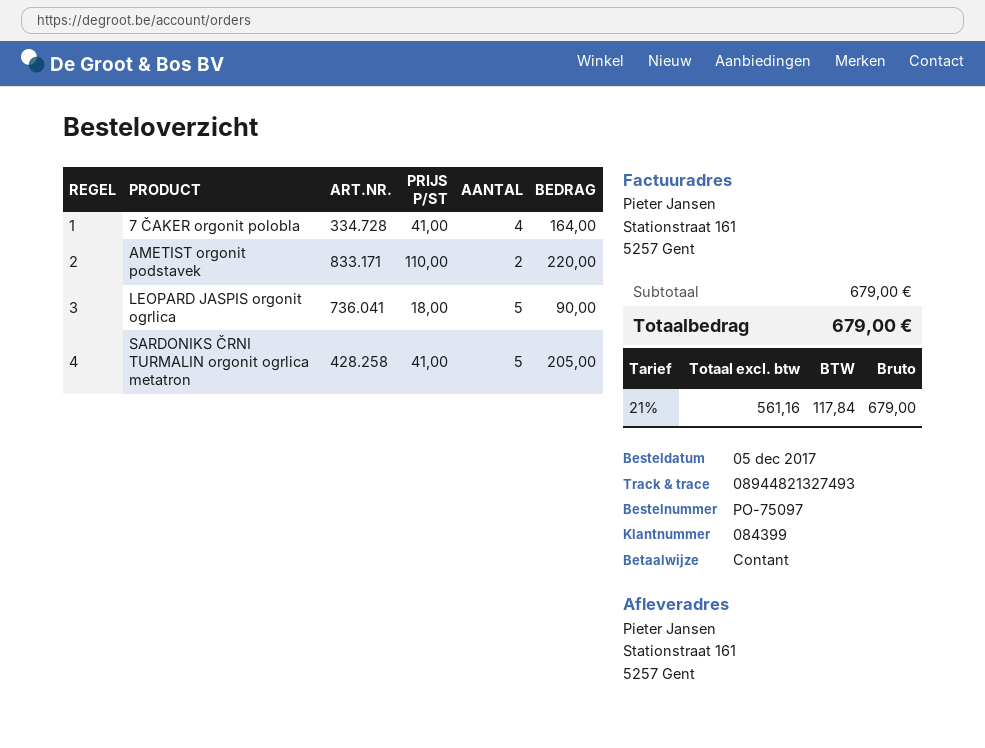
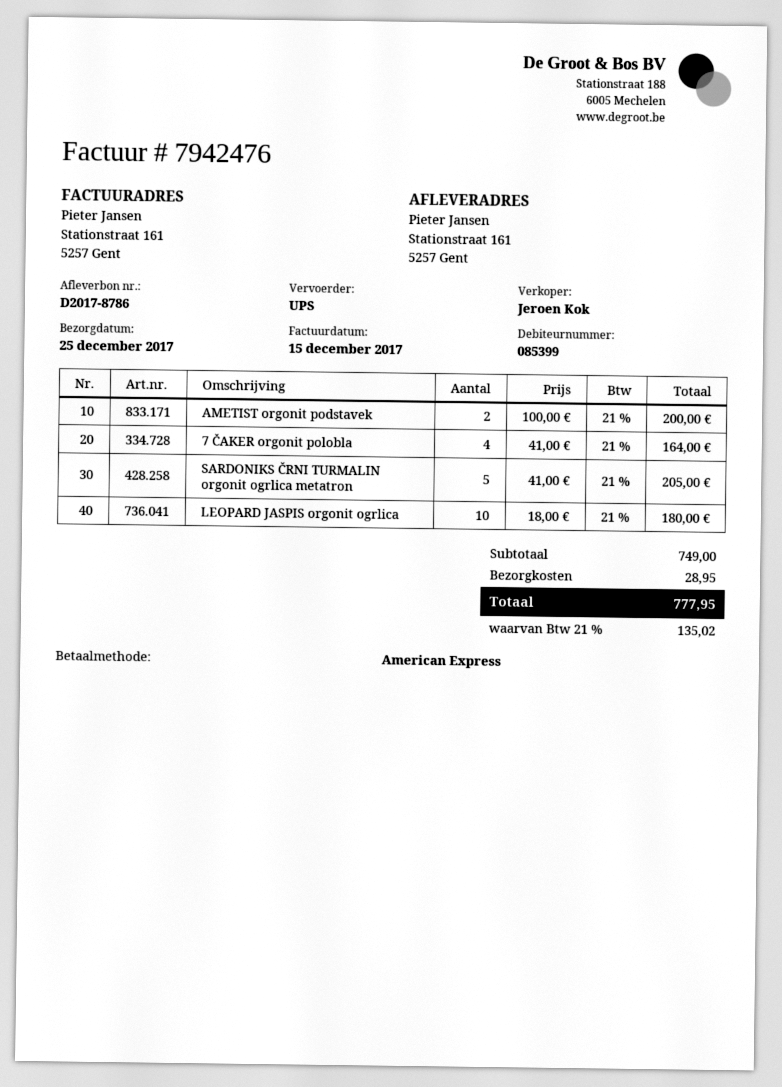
customer number: 084399 -> 085399
payment method: cash -> American Express
AMETIST orgonit podstavek: 2 x 110.00 = 220.00 -> 2 x 100.00 = 200.00
LEOPARD JASPIS orgonit ogrlica: 5 x 18.00 = 90.00 -> 10 x 18.00 = 180.00
subtotal: 679.00 -> 749.00
shipping: none -> 28.95
tax: 21% = 117.84 -> 21% = 135.02
total: 679.00 -> 777.95

